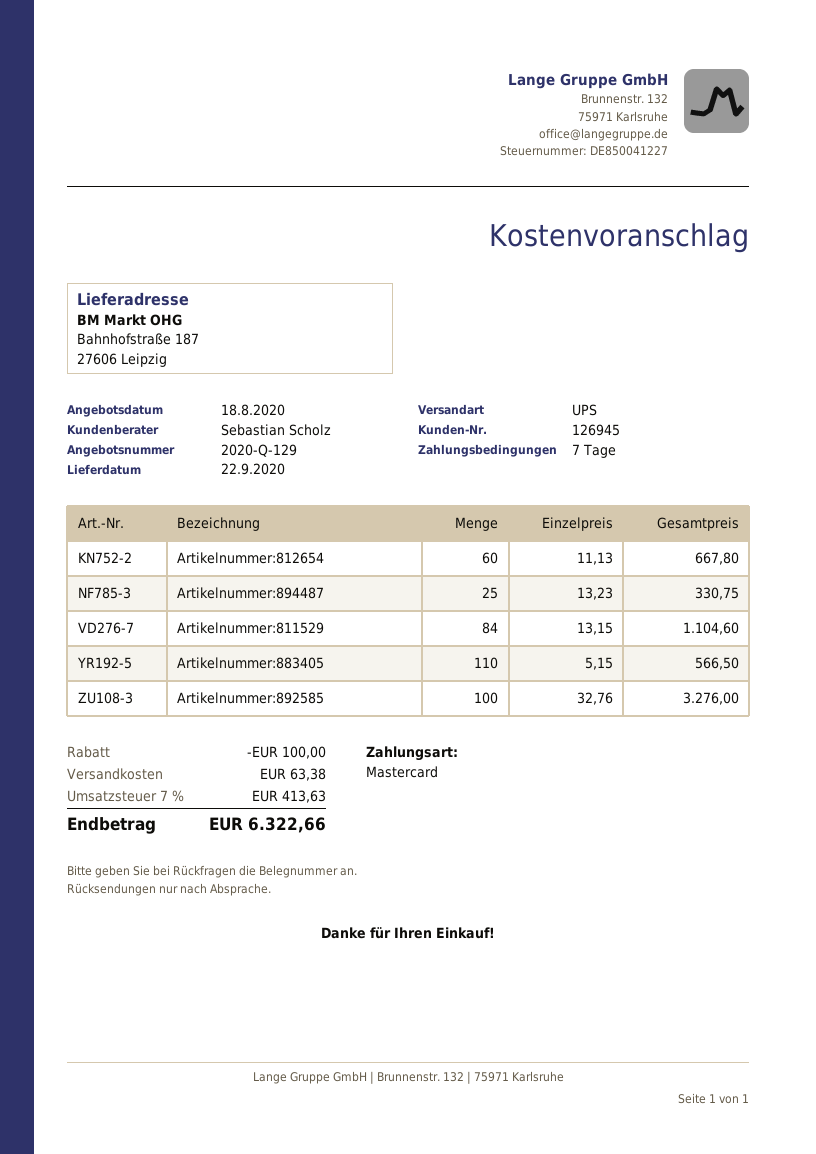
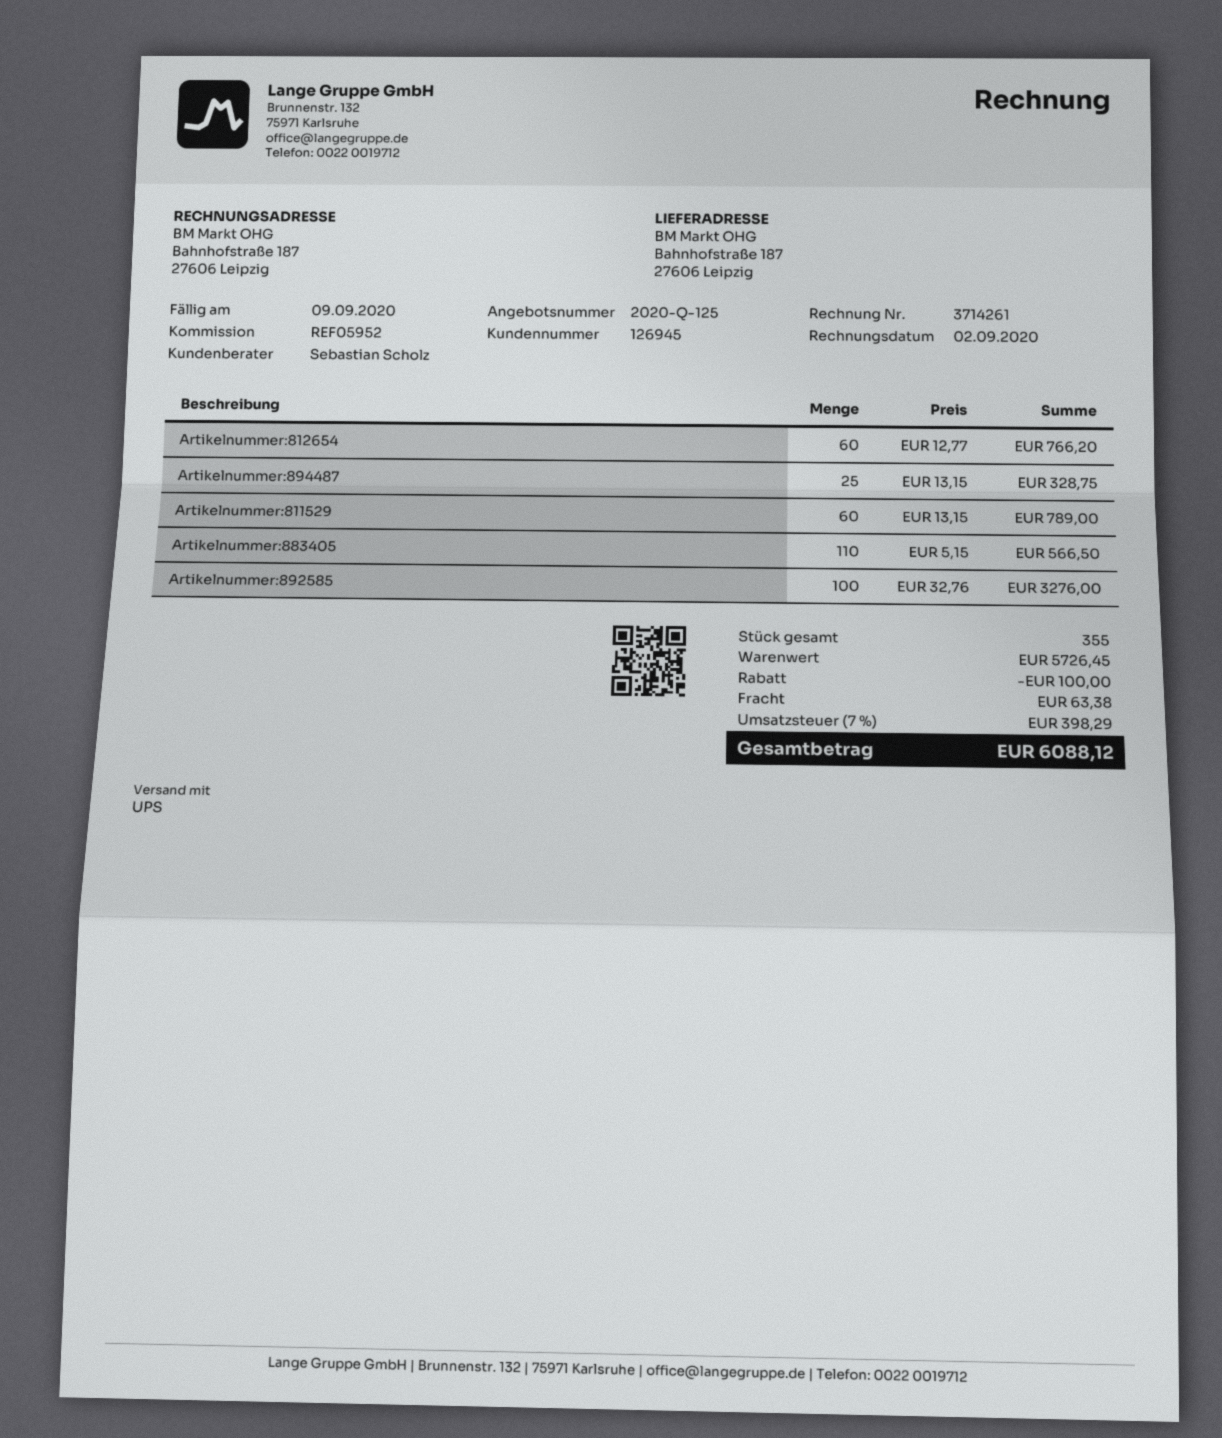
quote number: 2020-Q-129 -> 2020-Q-125
Artikelnummer:812654: 60 x 11.13 = 667.80 -> 60 x 12.77 = 766.20
Artikelnummer:894487: 25 x 13.23 = 330.75 -> 25 x 13.15 = 328.75
Artikelnummer:811529: 84 x 13.15 = 1104.60 -> 60 x 13.15 = 789.00
tax: 7% = 413.63 -> 7% = 398.29
total: 6322.66 -> 6088.12

